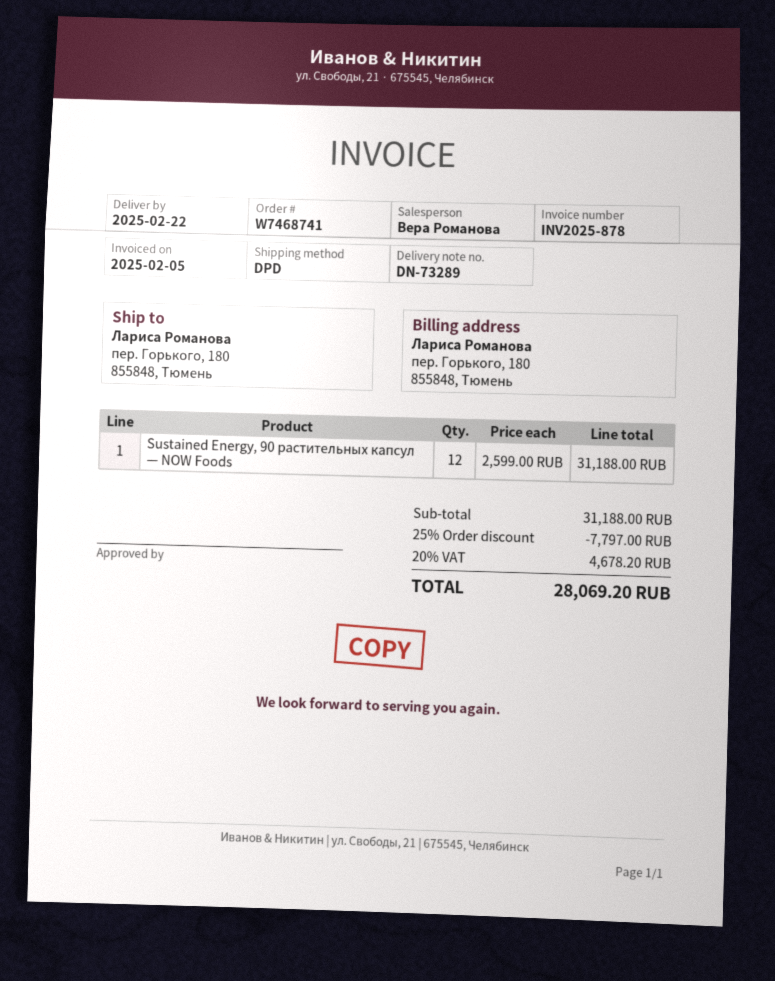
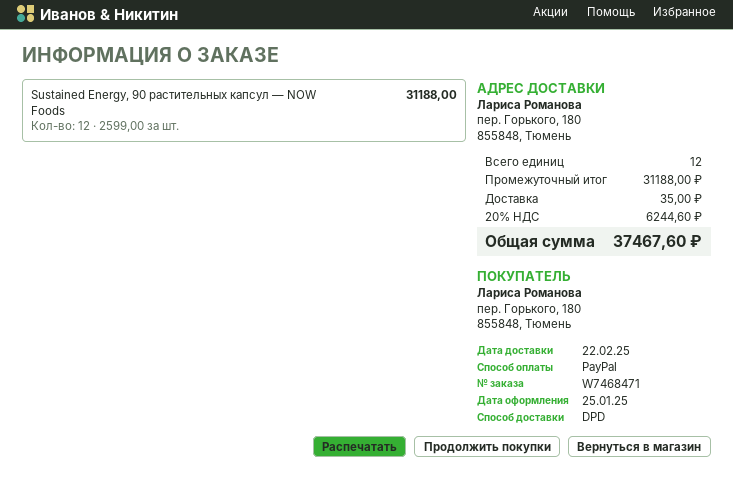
order number: W7468741 -> W7468471
discount: 25% = 7797.00 -> none
shipping: none -> 35.00
tax: 20% = 4678.20 -> 20% = 6244.60
total: 28069.20 -> 37467.60

